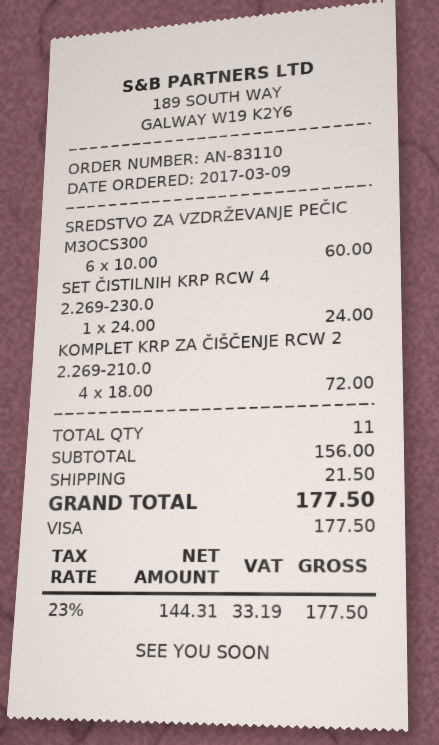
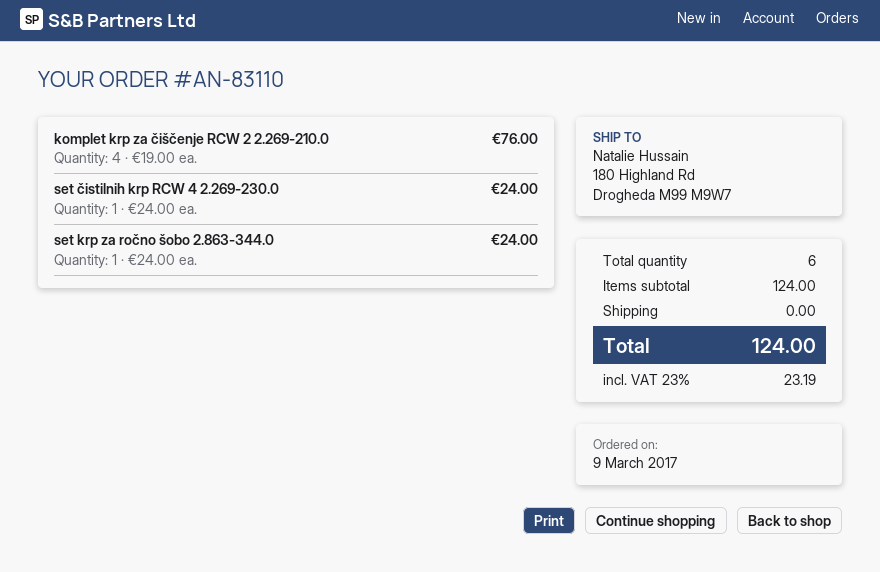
SREDSTVO ZA VZDRŽEVANJE PEČIC M3OCS300: 6 x 10.00 = 60.00 -> none
KOMPLET KRP ZA ČIŠČENJE RCW 2 2.269-210.0: 4 x 18.00 = 72.00 -> 4 x 19.00 = 76.00
set krp za ročno šobo 2.863-344.0: none -> 1 x 24.00 = 24.00
total quantity: 11 -> 6
subtotal: 156.00 -> 124.00
shipping: 21.50 -> 0.00
tax: 23% = 33.19 -> 23% = 23.19
total: 177.50 -> 124.00

